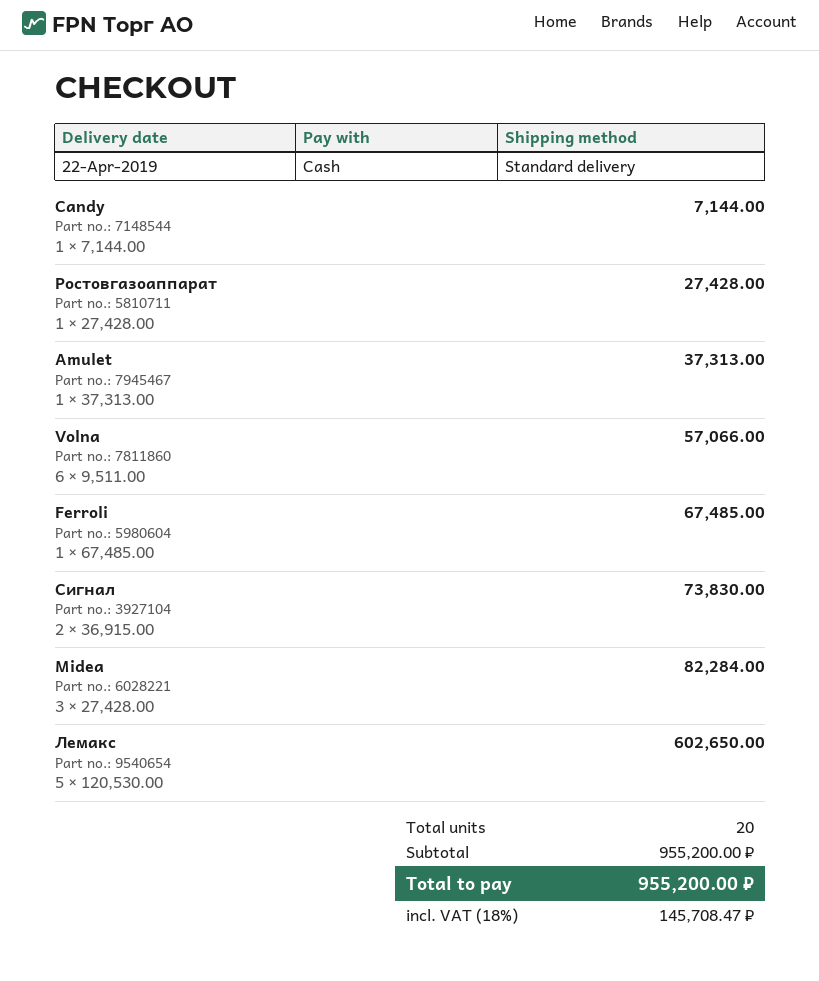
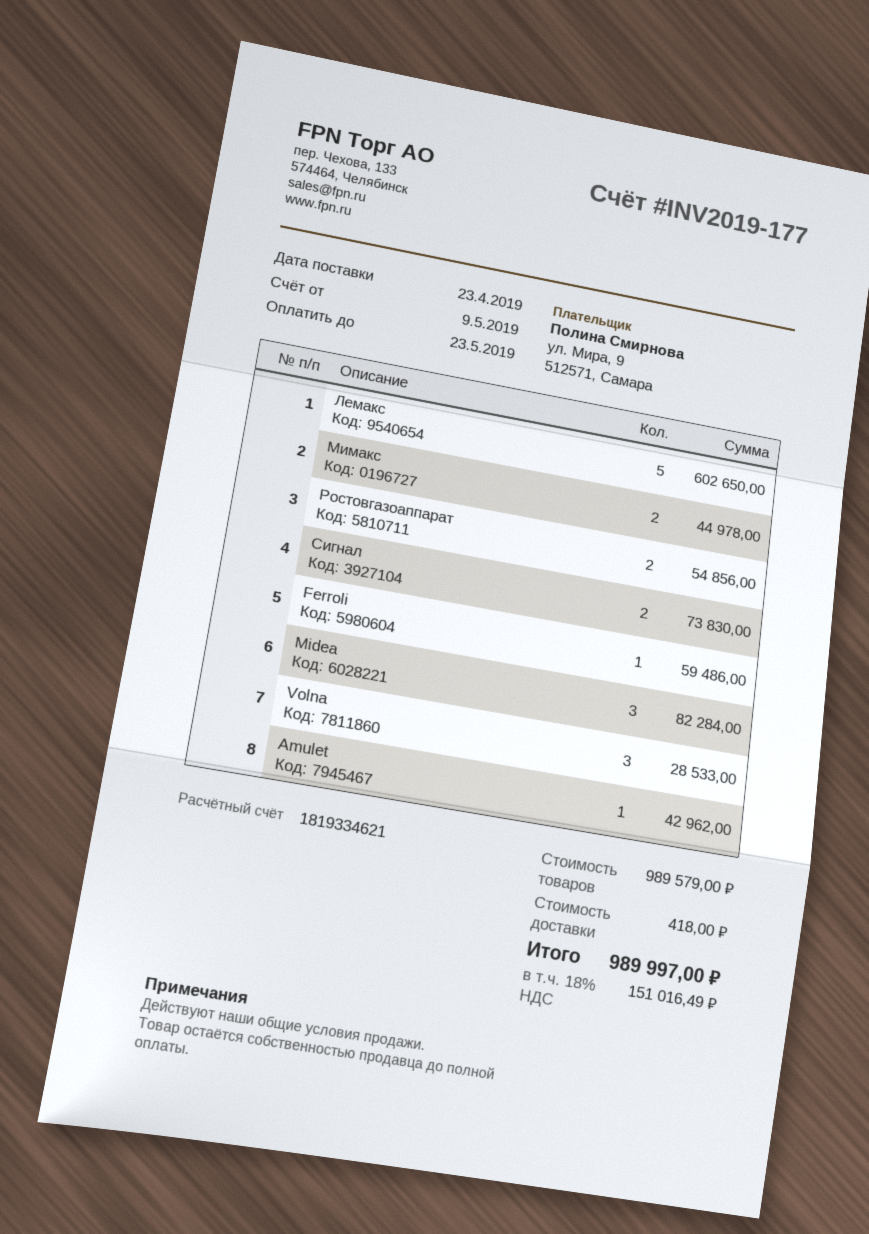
delivery date: 2019-04-22 -> 2019-04-23
Candy: 1 for 7144.00 -> none
Ростовгазоаппарат: 1 for 27428.00 -> 2 for 54856.00
Amulet: 1 for 37313.00 -> 1 for 42962.00
Volna: 6 for 57066.00 -> 3 for 28533.00
Ferroli: 1 for 67485.00 -> 1 for 59486.00
Мимакс: none -> 2 for 44978.00
subtotal: 955200.00 -> 989579.00
shipping: none -> 418.00
tax: 18% = 145708.47 -> 18% = 151016.49
total: 955200.00 -> 989997.00

